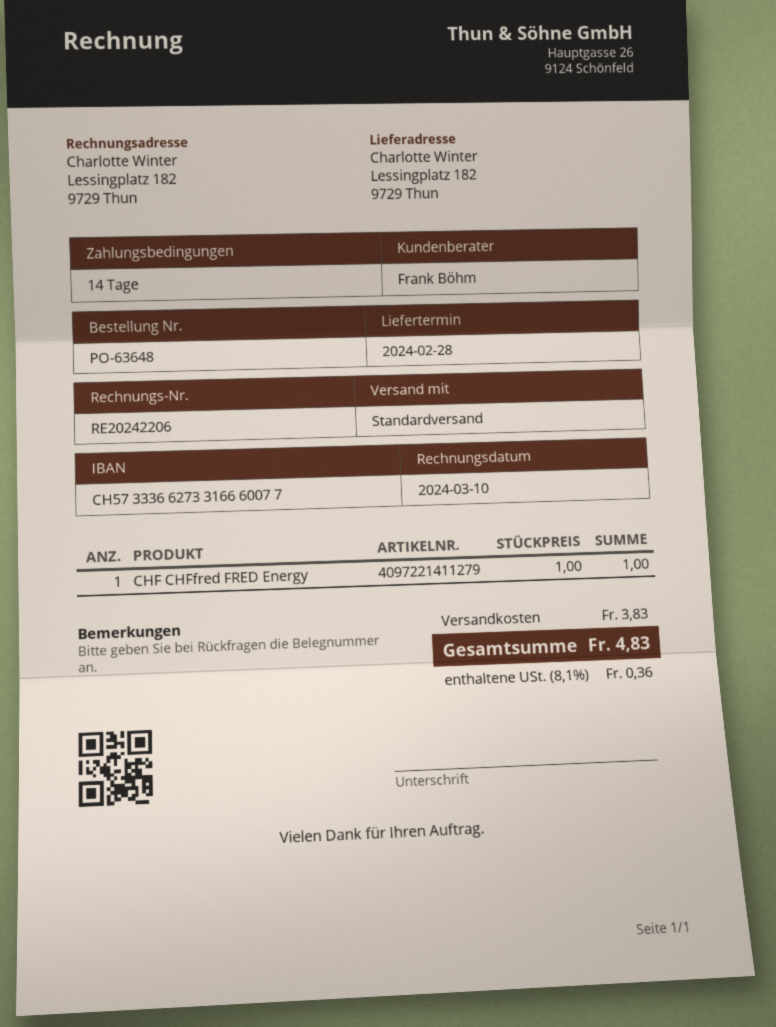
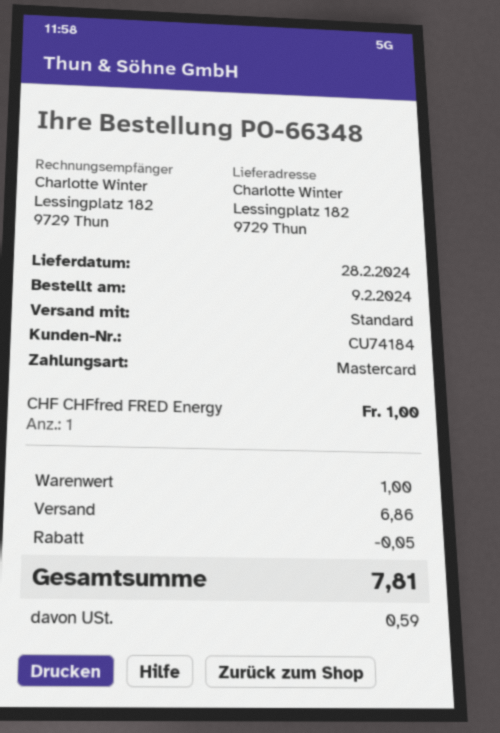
order number: PO-63648 -> PO-66348
discount: none -> 0.05
shipping: 3.83 -> 6.86
tax: 0.36 -> 0.59
total: 4.83 -> 7.81

